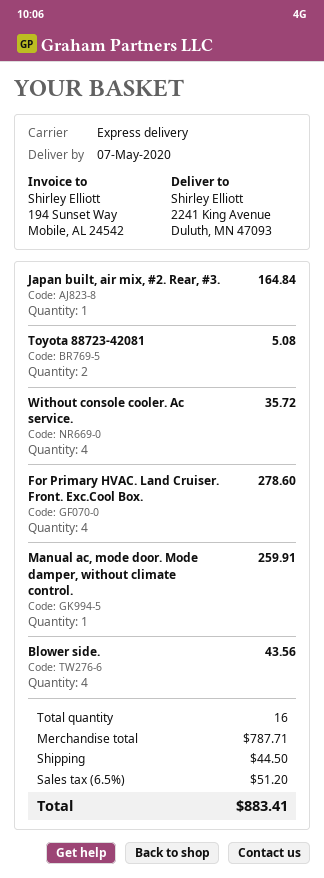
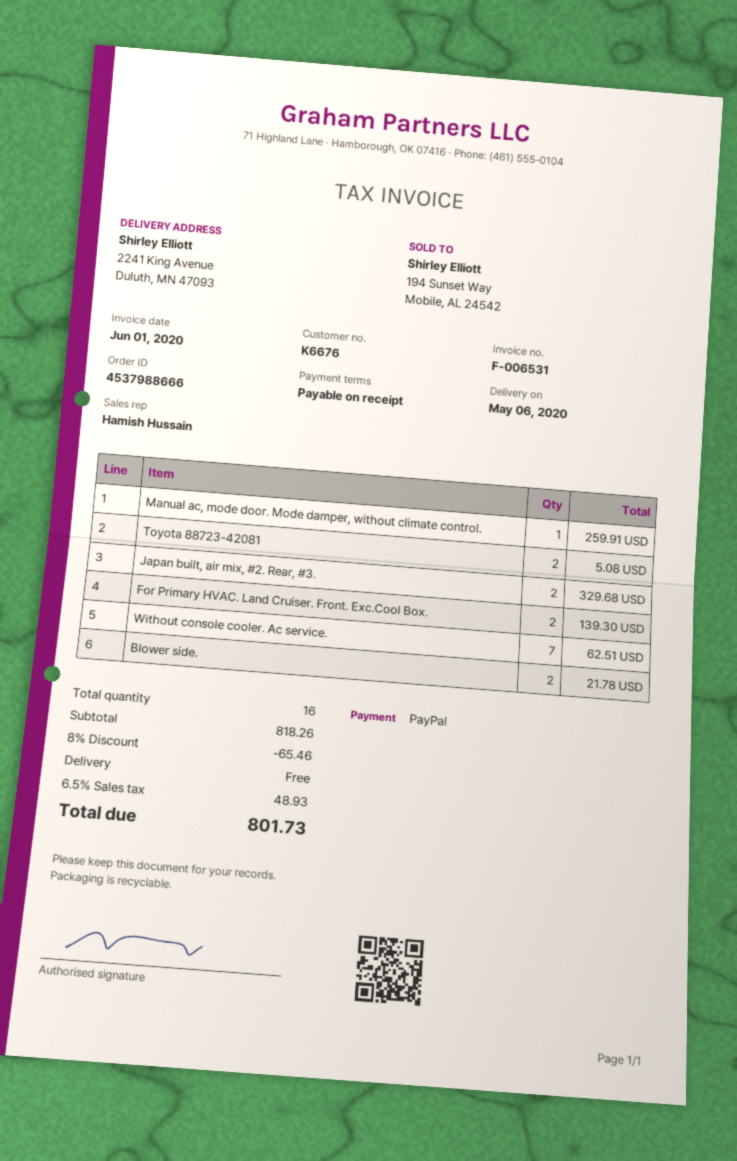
delivery date: 2020-05-07 -> 2020-05-06
Japan built, air mix, #2. Rear, #3.: 1 for 164.84 -> 2 for 329.68
Without console cooler. Ac service.: 4 for 35.72 -> 7 for 62.51
For Primary HVAC. Land Cruiser. Front. Exc.Cool Box.: 4 for 278.60 -> 2 for 139.30
Blower side.: 4 for 43.56 -> 2 for 21.78
subtotal: 787.71 -> 818.26
discount: none -> 8% = 65.46
shipping: 44.50 -> 0.00
tax: 6.5% = 51.20 -> 6.5% = 48.93
total: 883.41 -> 801.73

